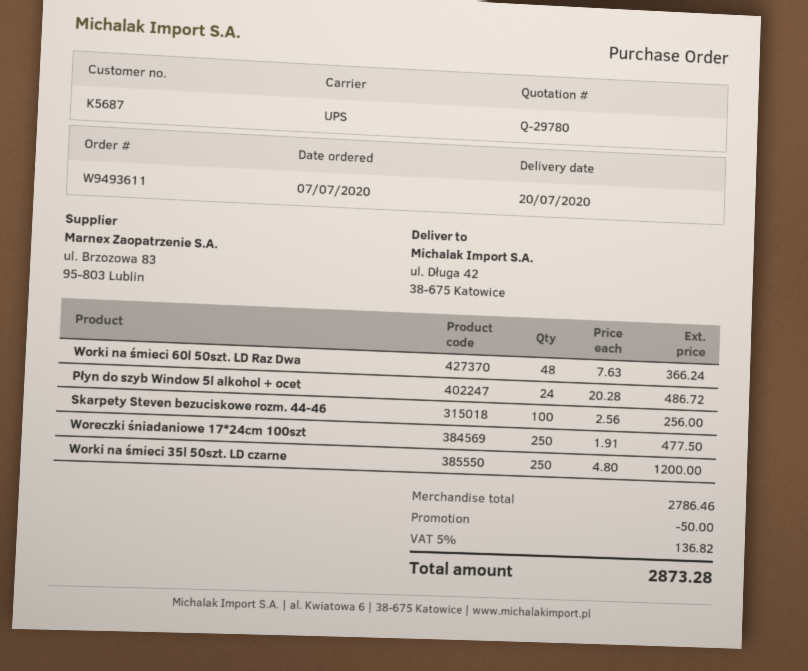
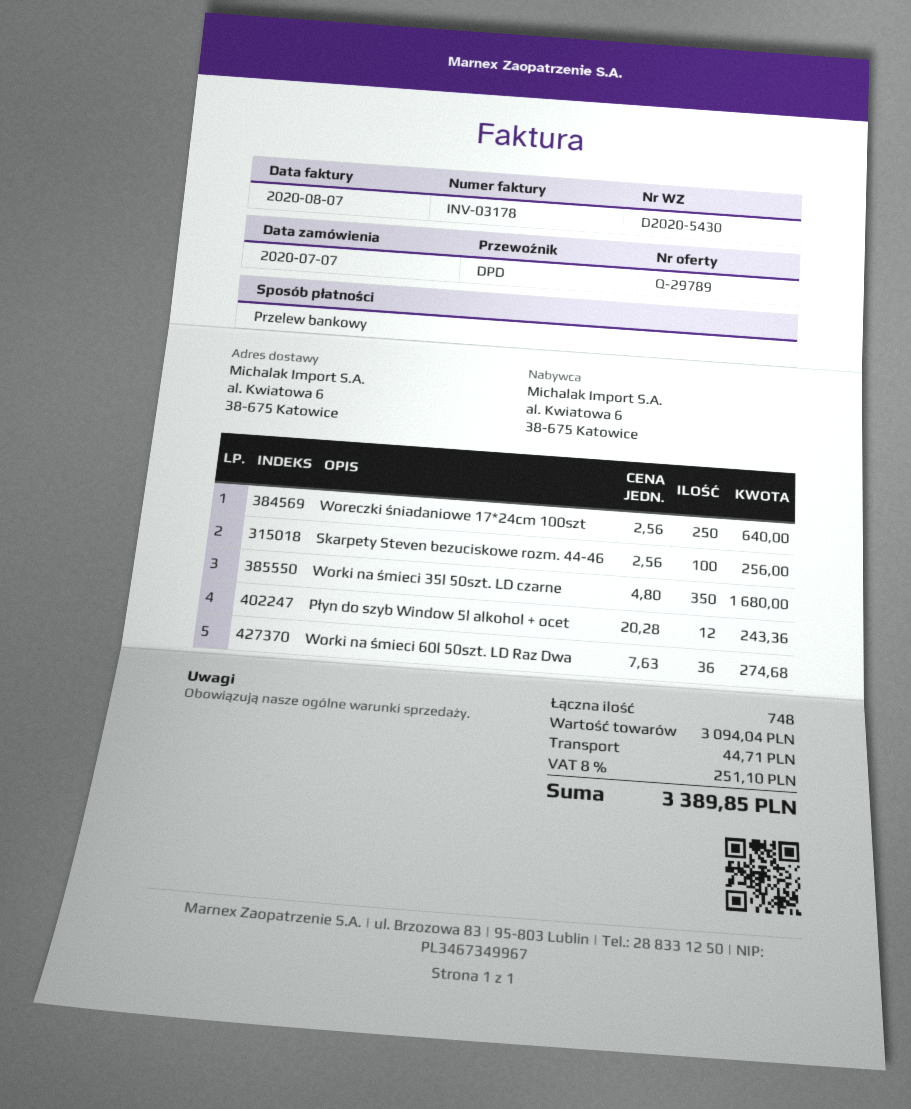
quote number: Q-29780 -> Q-29789
shipping method: UPS -> DPD
ship to: ul. Długa 42, 38-675 Katowice -> al. Kwiatowa 6, 38-675 Katowice
Worki na śmieci 60l 50szt. LD Raz Dwa: 48 x 7.63 = 366.24 -> 36 x 7.63 = 274.68
Płyn do szyb Window 5l alkohol + ocet: 24 x 20.28 = 486.72 -> 12 x 20.28 = 243.36
Woreczki śniadaniowe 17*24cm 100szt: 250 x 1.91 = 477.50 -> 250 x 2.56 = 640.00
Worki na śmieci 35l 50szt. LD czarne: 250 x 4.80 = 1200.00 -> 350 x 4.80 = 1680.00
subtotal: 2786.46 -> 3094.04
discount: 50.00 -> none
shipping: none -> 44.71
tax: 5% = 136.82 -> 8% = 251.10
total: 2873.28 -> 3389.85

